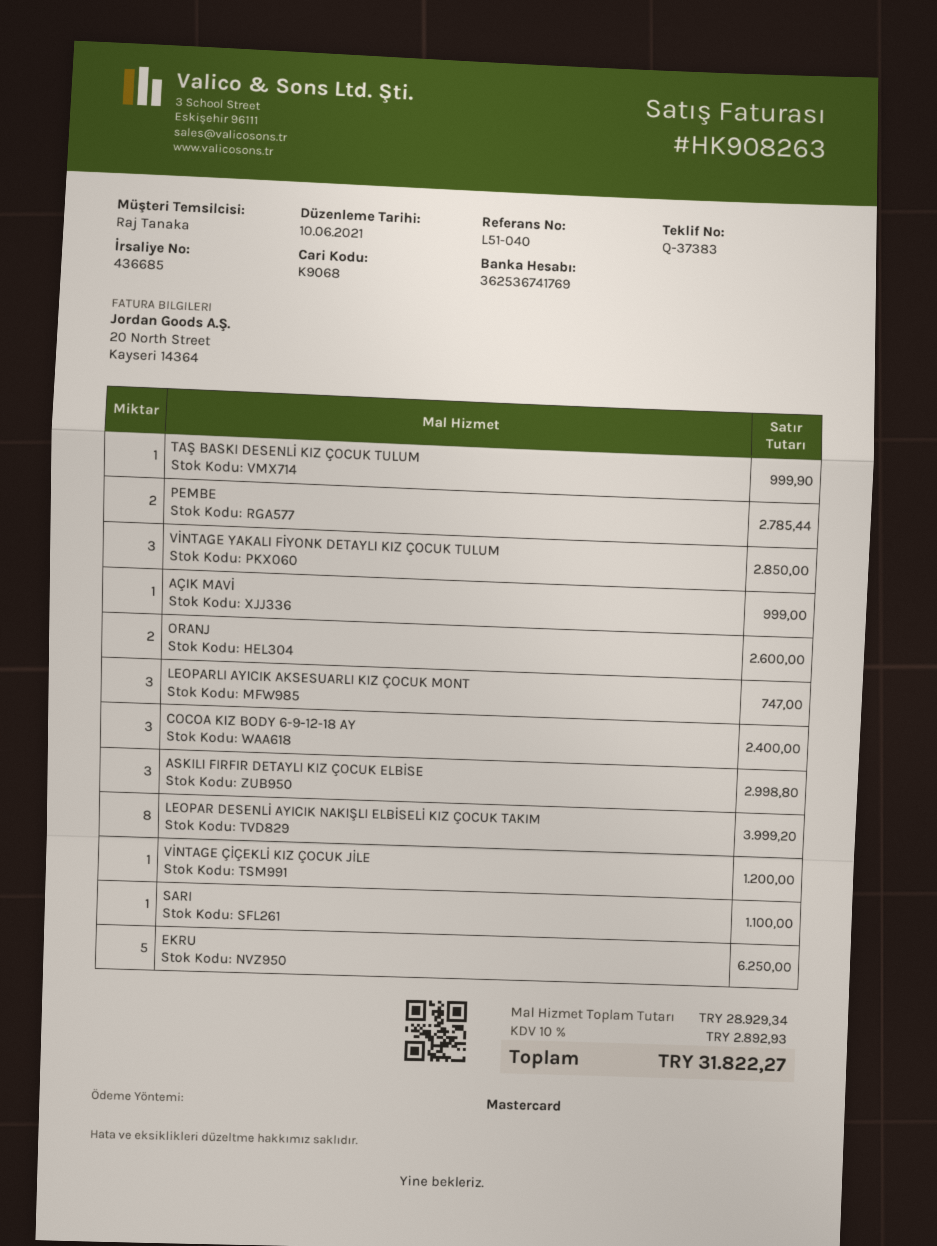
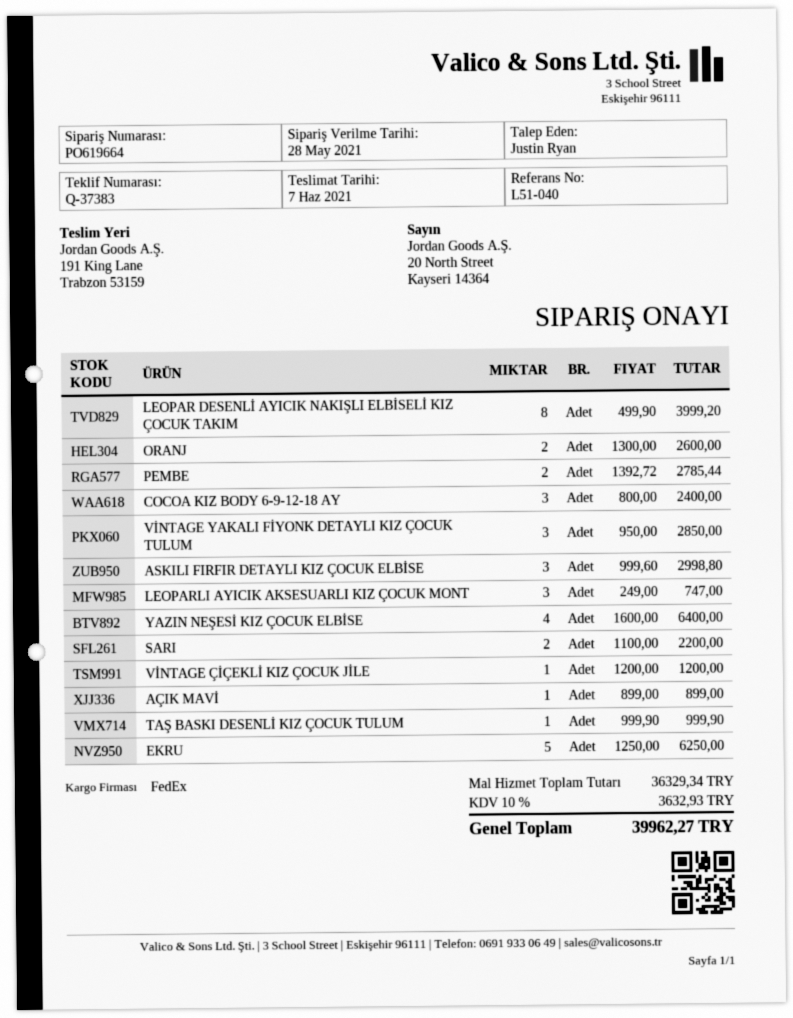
AÇIK MAVİ: 1 for 999.00 -> 1 for 899.00
SARI: 1 for 1100.00 -> 2 for 2200.00
YAZIN NEŞESİ KIZ ÇOCUK ELBİSE: none -> 4 for 6400.00
subtotal: 28929.34 -> 36329.34
tax: 10% = 2892.93 -> 10% = 3632.93
total: 31822.27 -> 39962.27

